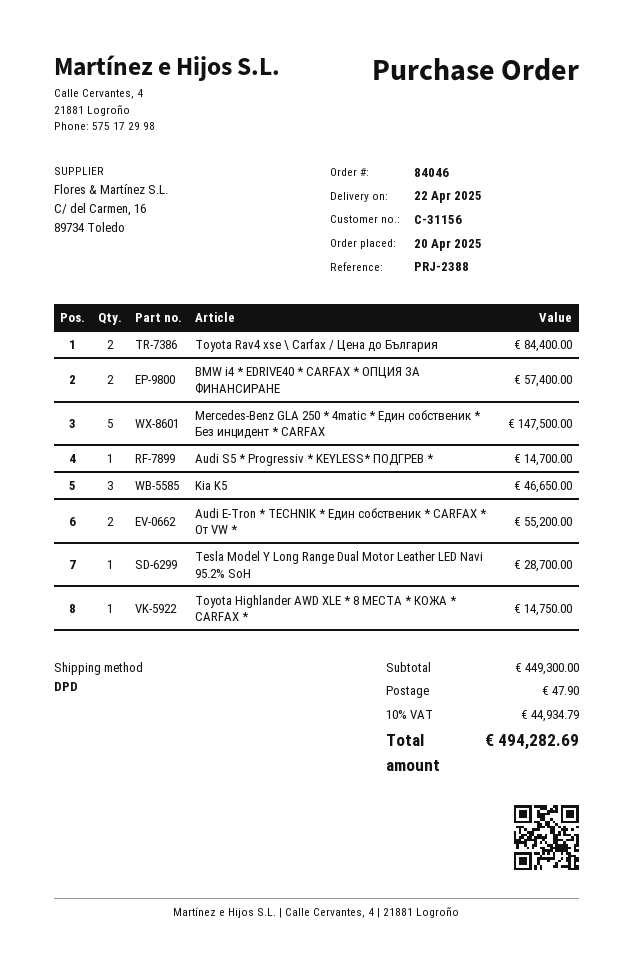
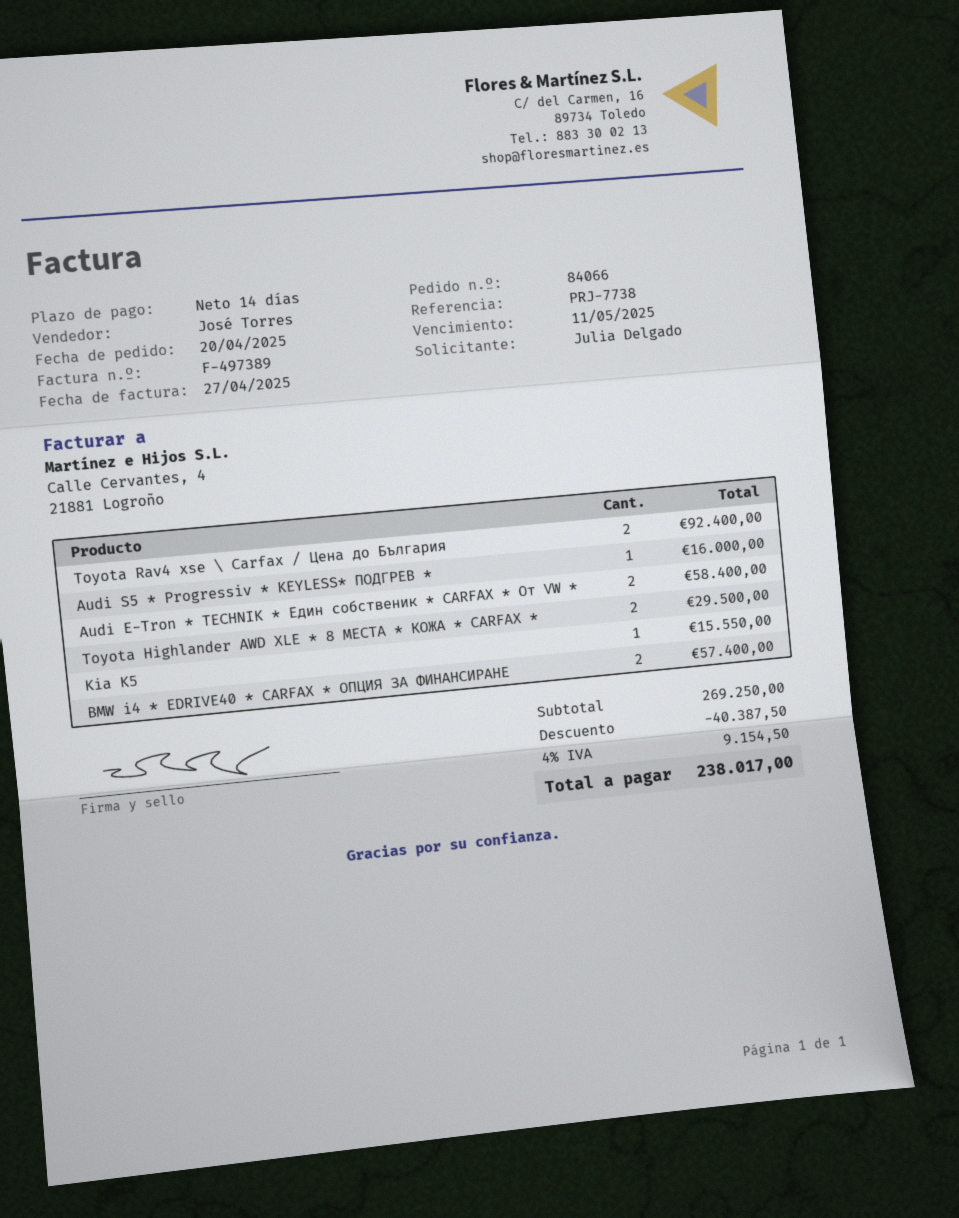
order number: 84046 -> 84066
reference: PRJ-2388 -> PRJ-7738
Toyota Rav4 xse \ Carfax / Цена до България: 2 for 84400.00 -> 2 for 92400.00
Mercedes-Benz GLA 250 * 4matic * Eдин собственик * Без инцидент * CARFAX: 5 for 147500.00 -> none
Audi S5 * Progressiv * KEYLESS* ПОДГРЕВ *: 1 for 14700.00 -> 1 for 16000.00
Kia K5: 3 for 46650.00 -> 1 for 15550.00
Audi E-Tron * TECHNIK * Един собственик * CARFAX * От VW *: 2 for 55200.00 -> 2 for 58400.00
Tesla Model Y Long Range Dual Motor Leather LED Navi 95.2% SoH: 1 for 28700.00 -> none
Toyota Highlander AWD XLE * 8 МЕСТА * КОЖА * CARFAX *: 1 for 14750.00 -> 2 for 29500.00
subtotal: 449300.00 -> 269250.00
discount: none -> 40387.50
shipping: 47.90 -> none
tax: 10% = 44934.79 -> 4% = 9154.50
total: 494282.69 -> 238017.00

